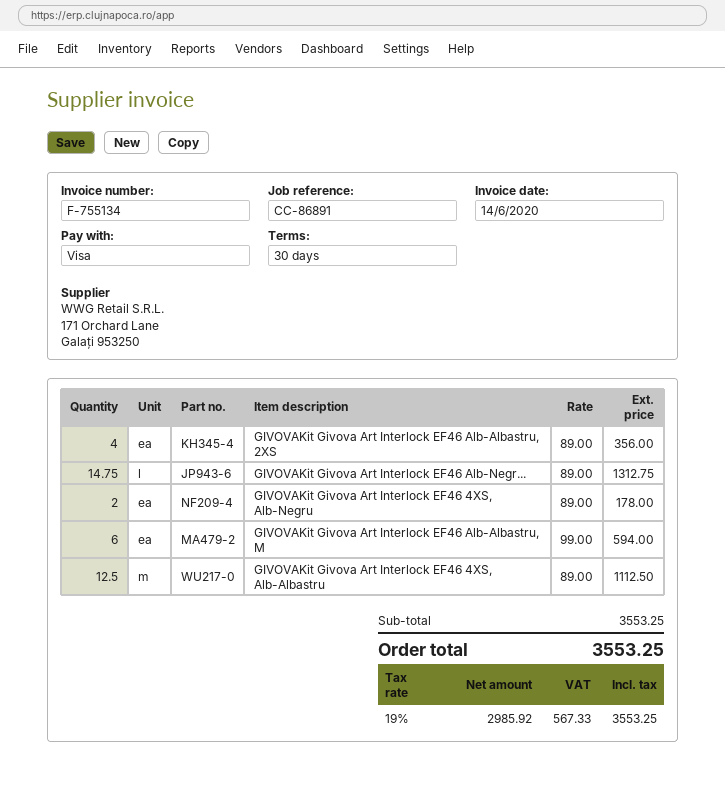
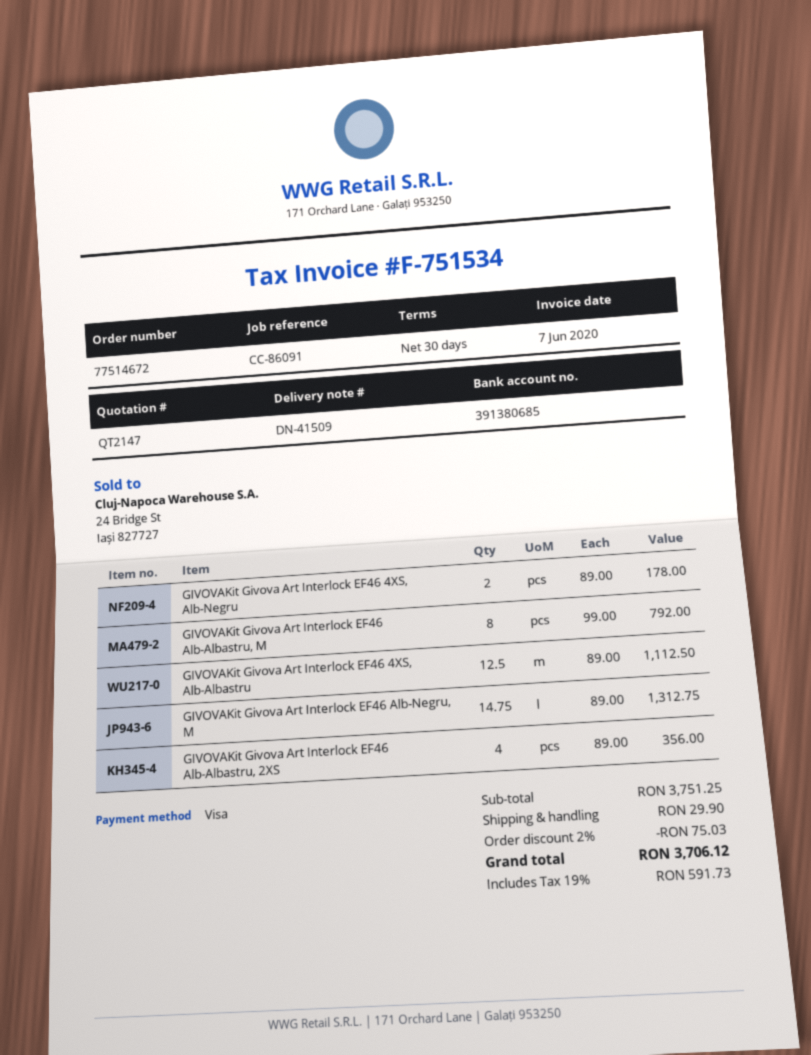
invoice number: F-755134 -> F-751534
invoice date: 2020-06-14 -> 2020-06-07
reference: CC-86891 -> CC-86091
GIVOVAKit Givova Art Interlock EF46 Alb-Albastru, M: 6 x 99.00 = 594.00 -> 8 x 99.00 = 792.00
subtotal: 3553.25 -> 3751.25
discount: none -> 2% = 75.03
shipping: none -> 29.90
tax: 19% = 567.33 -> 19% = 591.73
total: 3553.25 -> 3706.12

